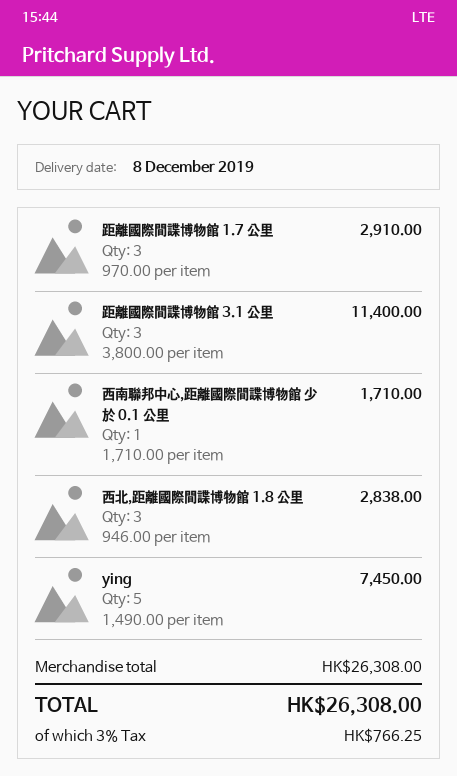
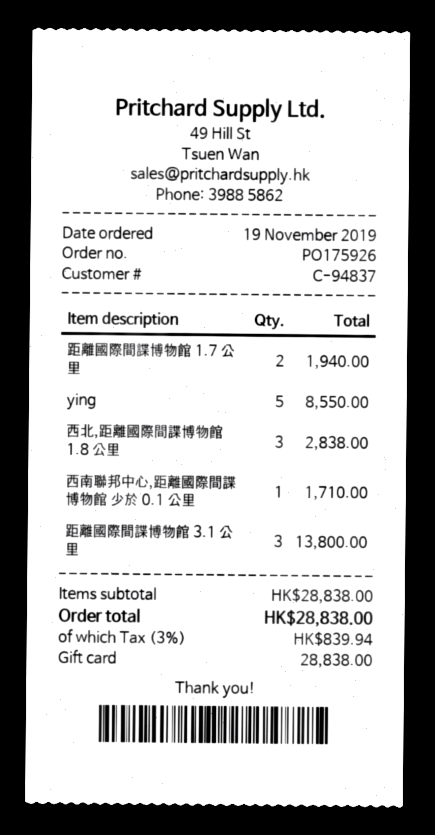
距離國際間諜博物館 1.7 公里: 3 for 2910.00 -> 2 for 1940.00
距離國際間諜博物館 3.1 公里: 3 for 11400.00 -> 3 for 13800.00
ying: 5 for 7450.00 -> 5 for 8550.00
subtotal: 26308.00 -> 28838.00
tax: 3% = 766.25 -> 3% = 839.94
total: 26308.00 -> 28838.00

